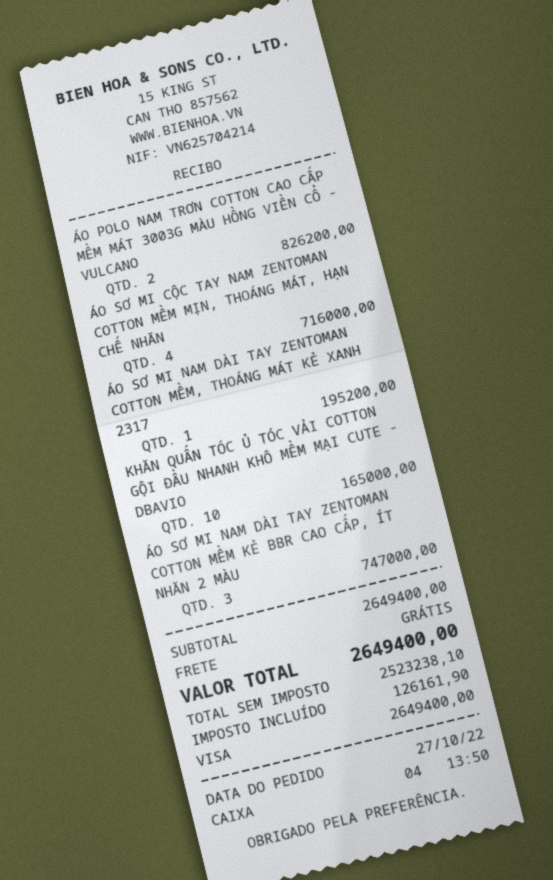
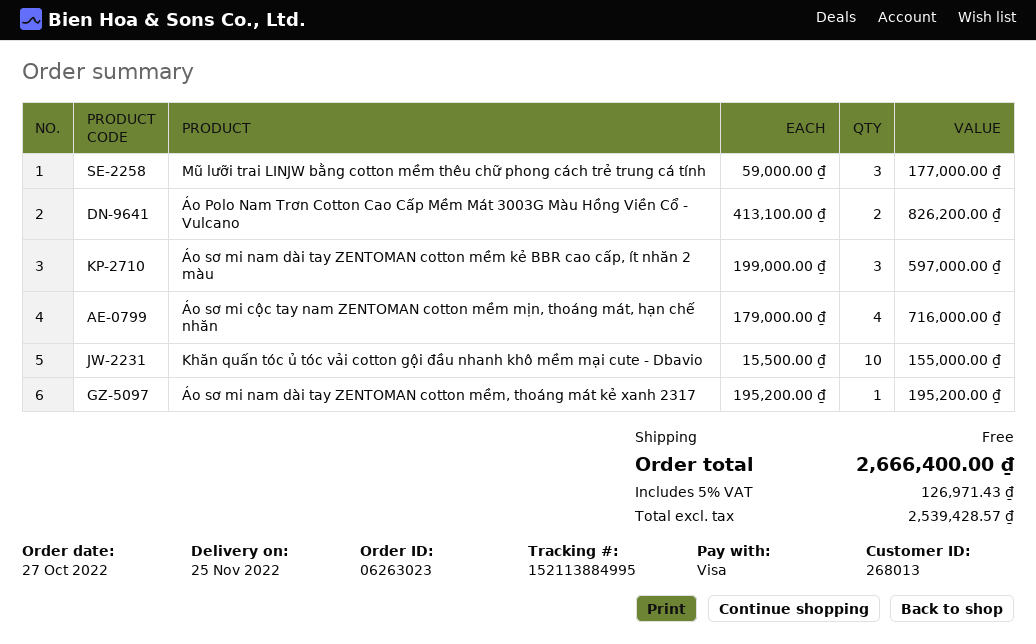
KHĂN QUẤN TÓC Ủ TÓC VẢI COTTON GỘI ĐẦU NHANH KHÔ MỀM MẠI CUTE - DBAVIO: 10 for 165000.00 -> 10 for 155000.00
ÁO SƠ MI NAM DÀI TAY ZENTOMAN COTTON MỀM KẺ BBR CAO CẤP, ÍT NHĂN 2 MÀU: 3 for 747000.00 -> 3 for 597000.00
Mũ lưỡi trai LINJW bằng cotton mềm thêu chữ phong cách trẻ trung cá tính: none -> 3 for 177000.00
net: 2523238.10 -> 2539428.57
tax: 126161.90 -> 126971.43
total: 2649400.00 -> 2666400.00

